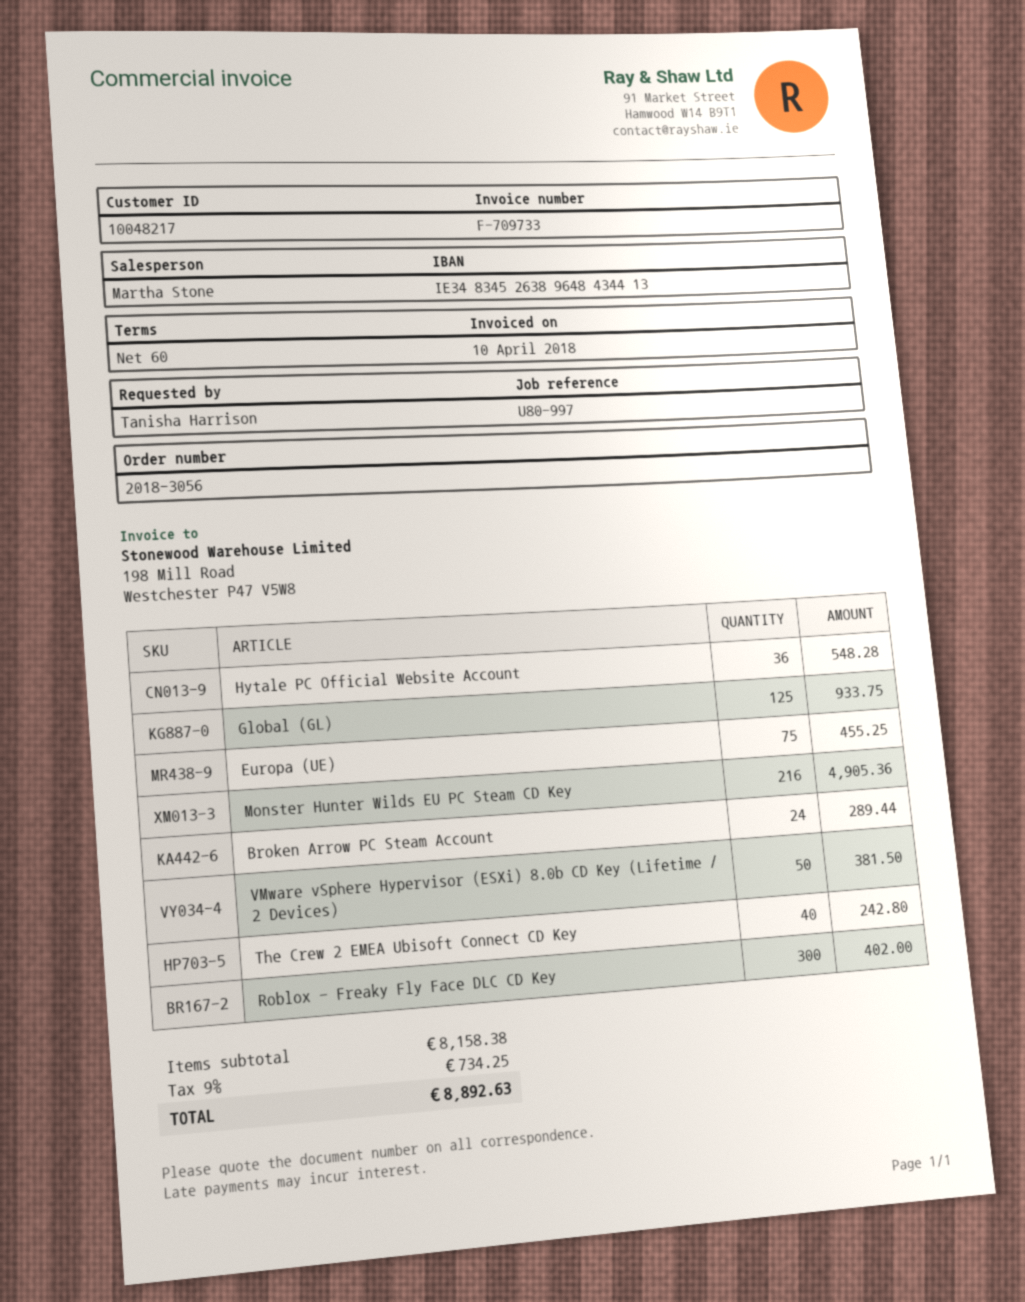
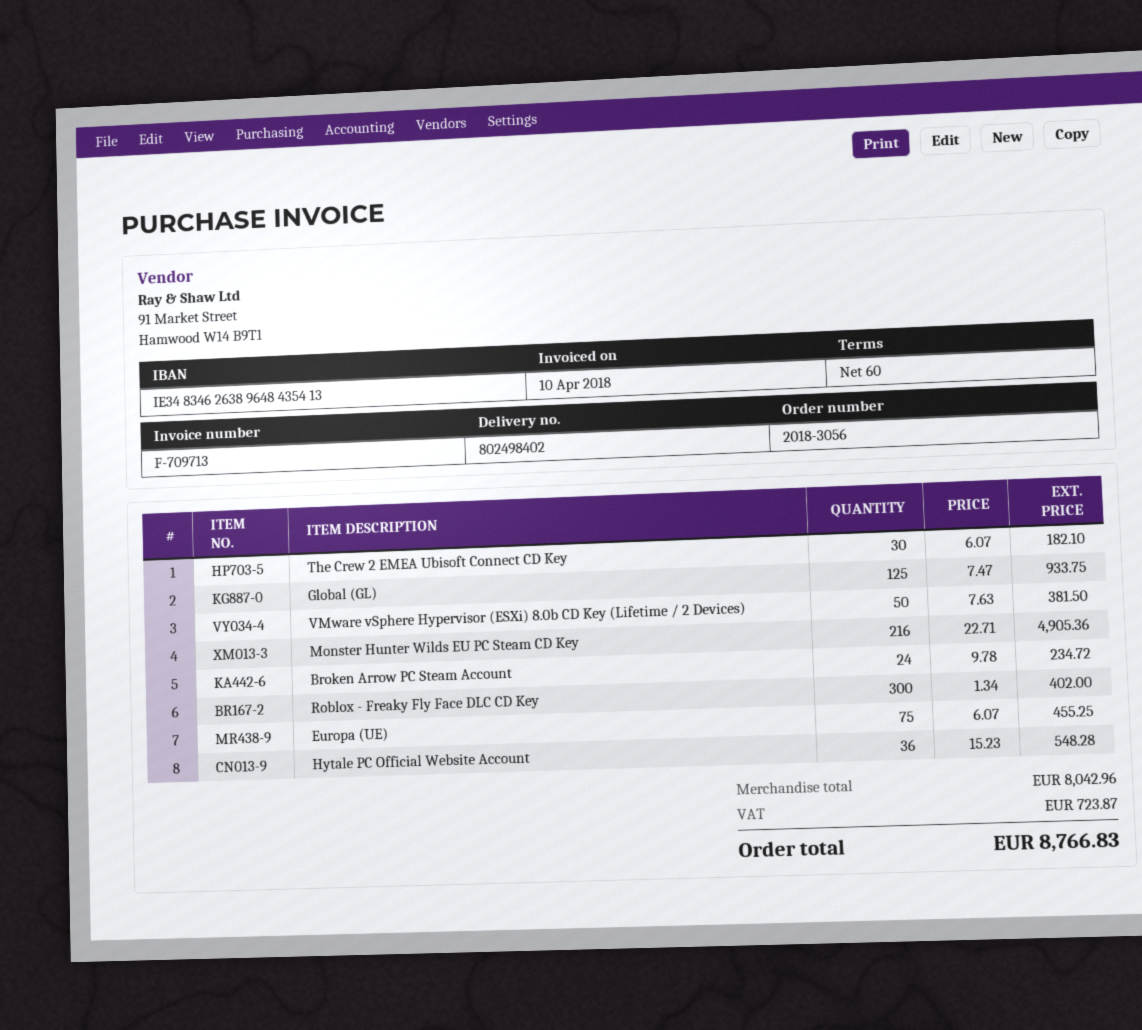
invoice number: F-709733 -> F-709713
bank account: IE34834526389648434413 -> IE34834626389648435413
Broken Arrow PC Steam Account: 24 for 289.44 -> 24 for 234.72
The Crew 2 EMEA Ubisoft Connect CD Key: 40 for 242.80 -> 30 for 182.10
subtotal: 8158.38 -> 8042.96
tax: 734.25 -> 723.87
total: 8892.63 -> 8766.83

